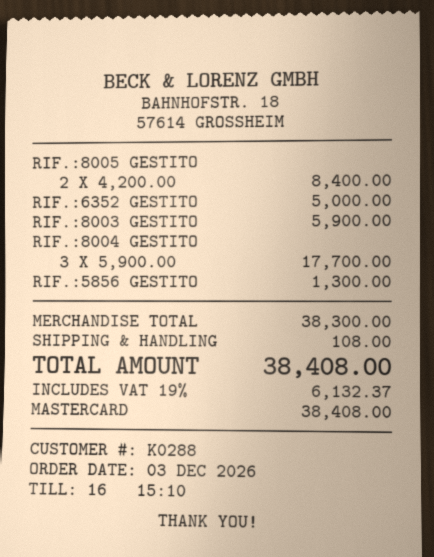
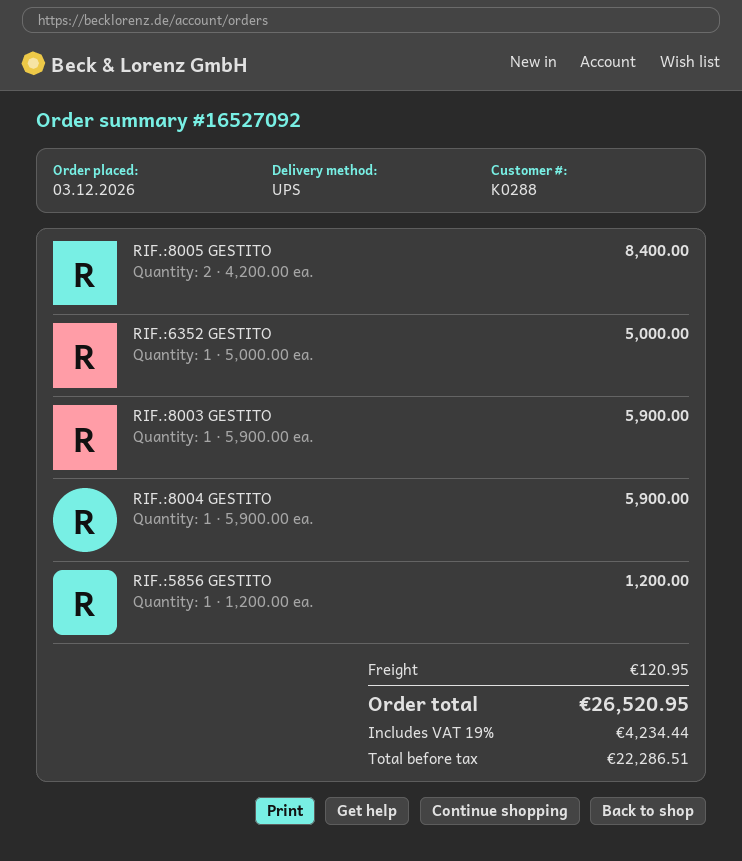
RIF.:8004 GESTITO: 3 x 5900.00 = 17700.00 -> 1 x 5900.00 = 5900.00
RIF.:5856 GESTITO: 1 x 1300.00 = 1300.00 -> 1 x 1200.00 = 1200.00
shipping: 108.00 -> 120.95
tax: 19% = 6132.37 -> 19% = 4234.44
total: 38408.00 -> 26520.95

